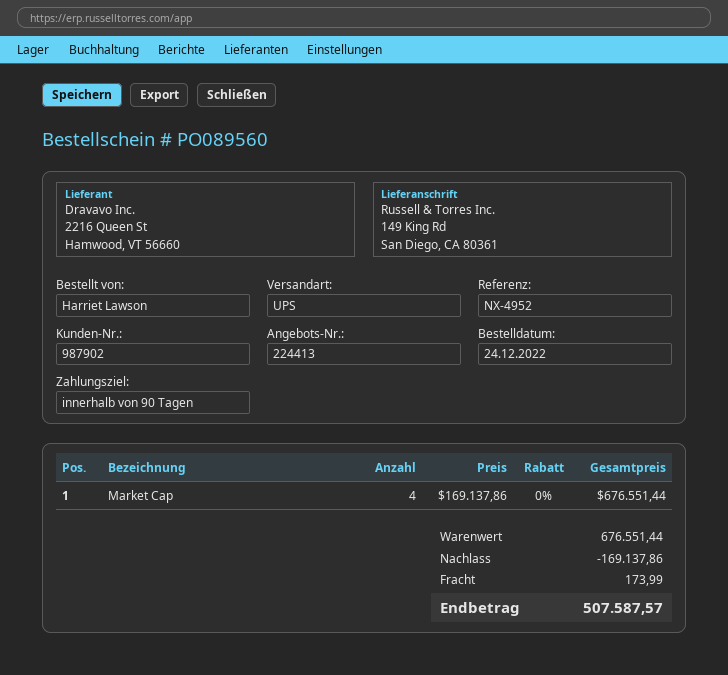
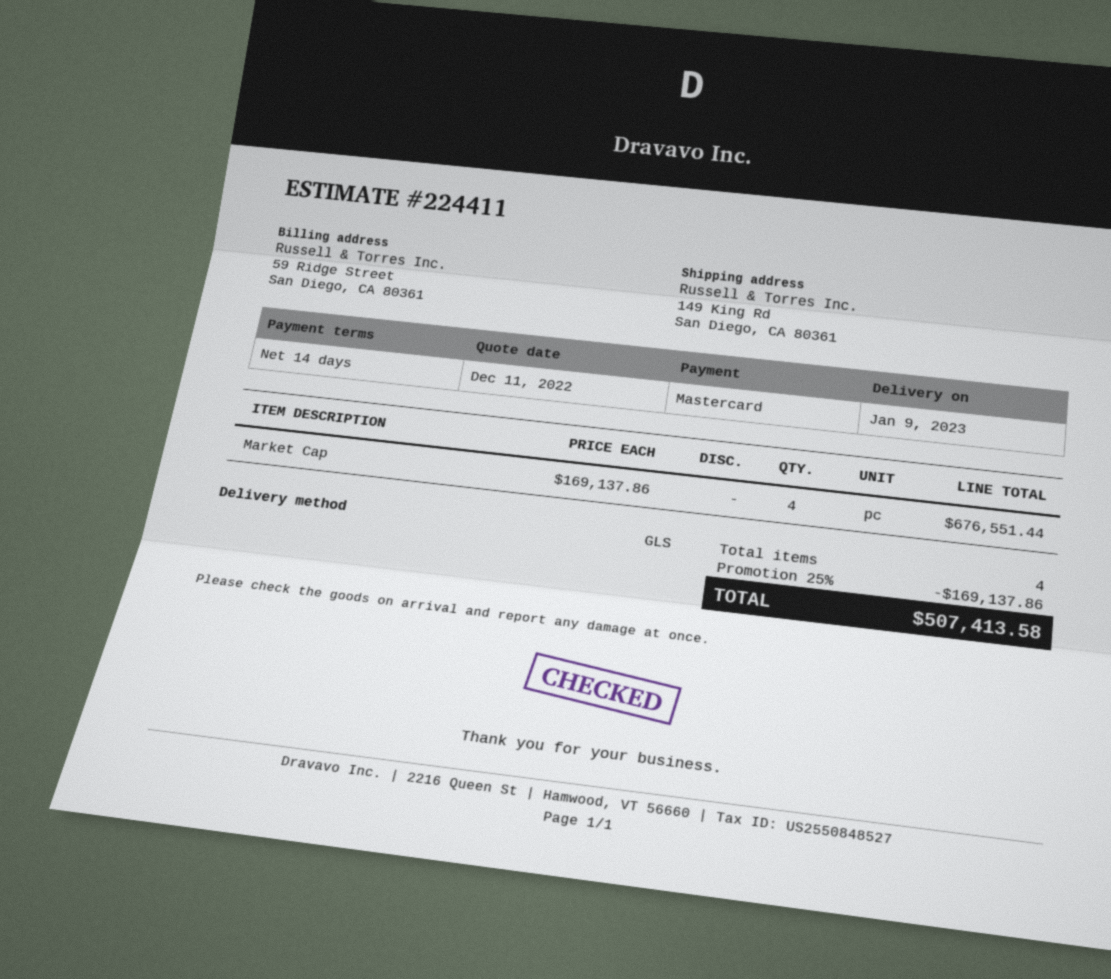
quote number: 224413 -> 224411
payment terms: 90 days -> 14 days
shipping method: UPS -> GLS
shipping: 173.99 -> none
total: 507587.57 -> 507413.58

